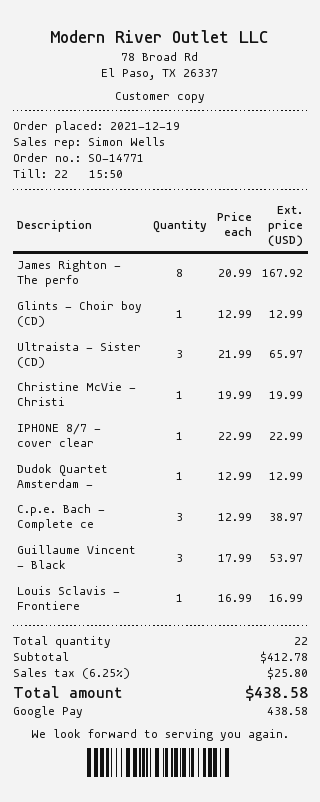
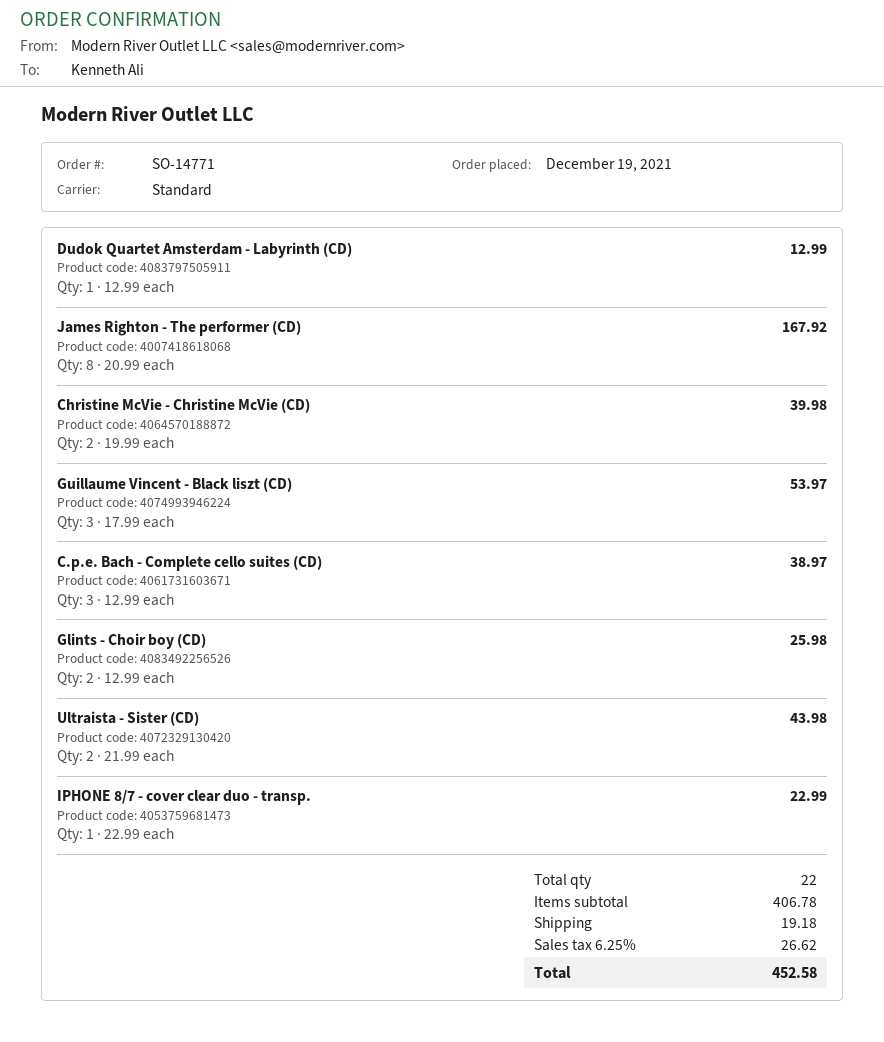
Glints - Choir boy (CD): 1 x 12.99 = 12.99 -> 2 x 12.99 = 25.98
Ultraista - Sister (CD): 3 x 21.99 = 65.97 -> 2 x 21.99 = 43.98
Christine McVie - Christi: 1 x 19.99 = 19.99 -> 2 x 19.99 = 39.98
Louis Sclavis - Frontiere: 1 x 16.99 = 16.99 -> none
subtotal: 412.78 -> 406.78
shipping: none -> 19.18
tax: 6.25% = 25.80 -> 6.25% = 26.62
total: 438.58 -> 452.58

